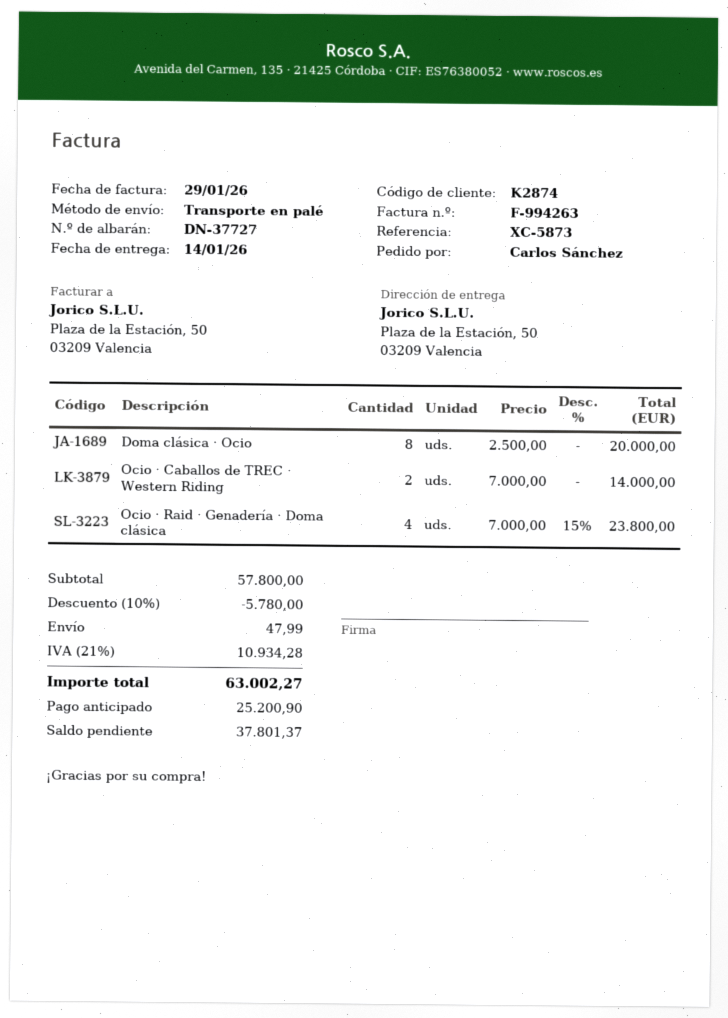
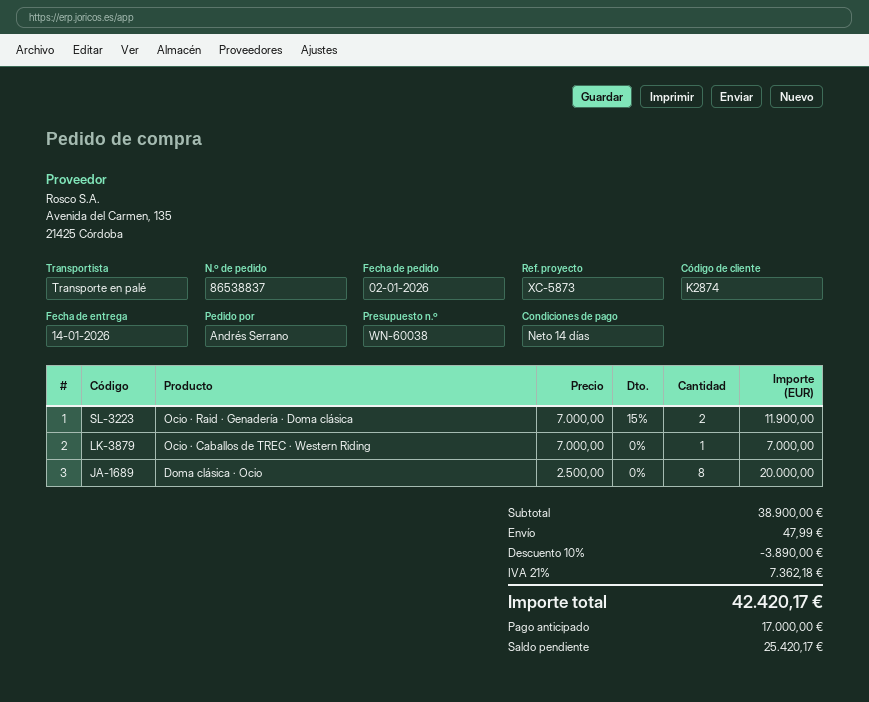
ordered by: Carlos Sánchez -> Andrés Serrano
Ocio · Caballos de TREC · Western Riding: 2 x 7000.00 = 14000.00 -> 1 x 7000.00 = 7000.00
Ocio · Raid · Genadería · Doma clásica: 4 x 7000.00 - 15% = 23800.00 -> 2 x 7000.00 - 15% = 11900.00
subtotal: 57800.00 -> 38900.00
discount: 10% = 5780.00 -> 10% = 3890.00
tax: 21% = 10934.28 -> 21% = 7362.18
total: 63002.27 -> 42420.17
deposit: 25200.90 -> 17000.00
balance: 37801.37 -> 25420.17

